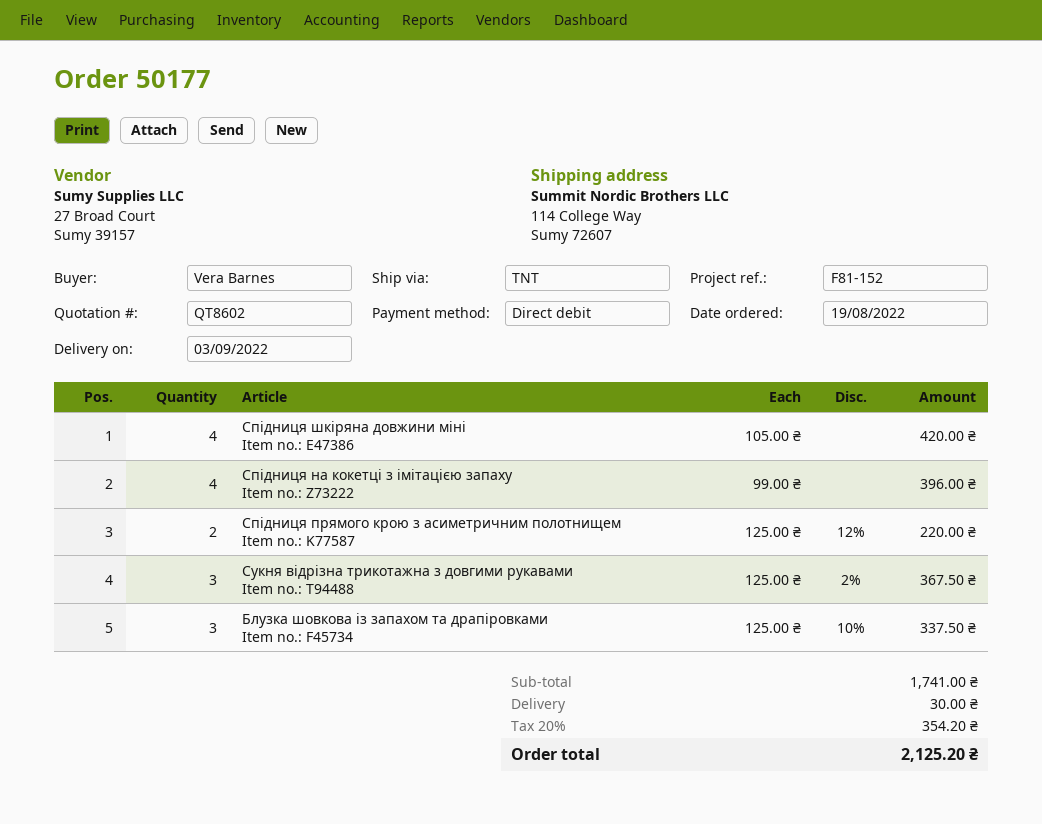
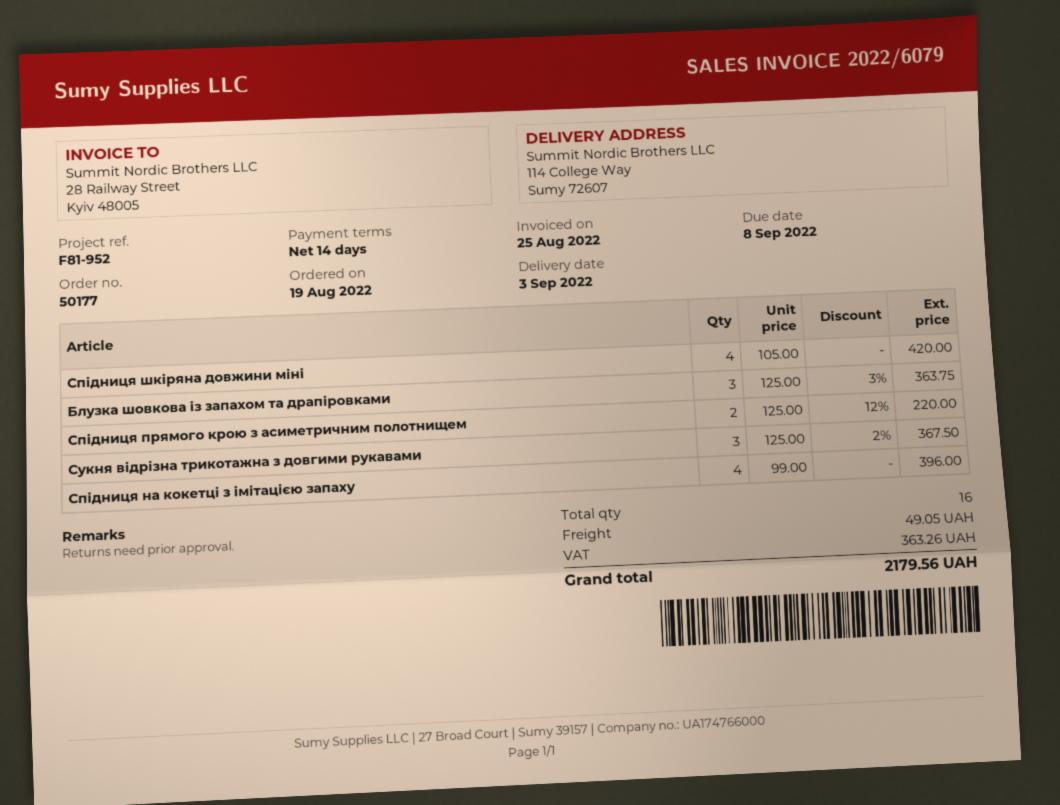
reference: F81-152 -> F81-952
Блузка шовкова із запахом та драпіровками: 3 x 125.00 - 10% = 337.50 -> 3 x 125.00 - 3% = 363.75
shipping: 30.00 -> 49.05
tax: 354.20 -> 363.26
total: 2125.20 -> 2179.56

